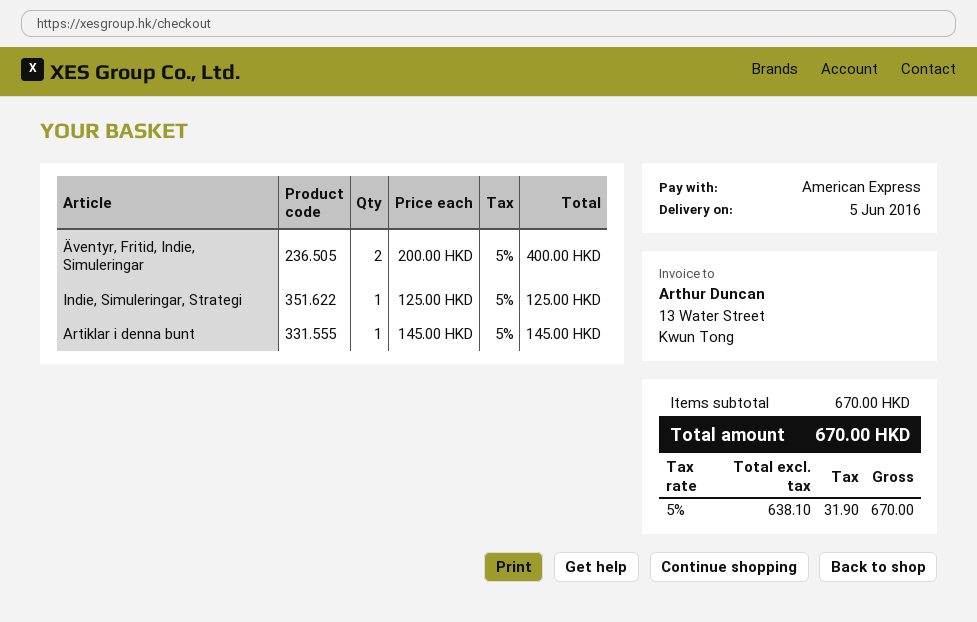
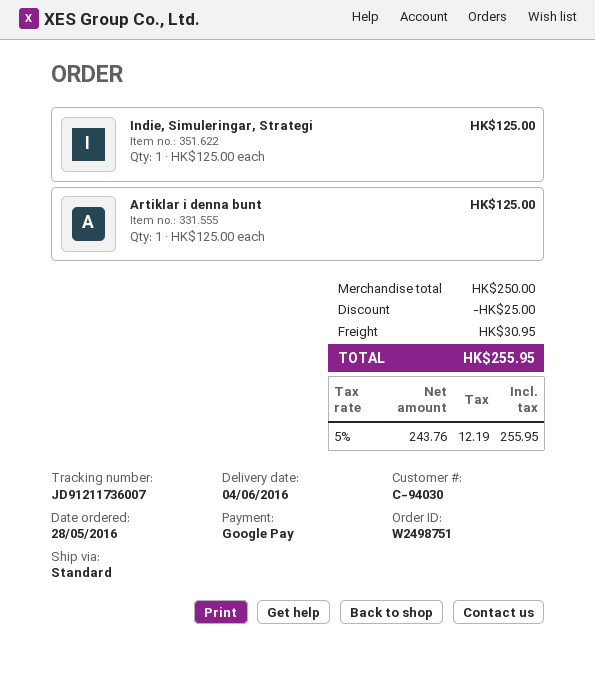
delivery date: 2016-06-05 -> 2016-06-04
payment method: American Express -> Google Pay
Äventyr, Fritid, Indie, Simuleringar: 2 x 200.00 = 400.00 -> none
Artiklar i denna bunt: 1 x 145.00 = 145.00 -> 1 x 125.00 = 125.00
subtotal: 670.00 -> 250.00
discount: none -> 25.00
shipping: none -> 30.95
net: 638.10 -> 243.76
tax: 5% = 31.90 -> 5% = 12.19
total: 670.00 -> 255.95

